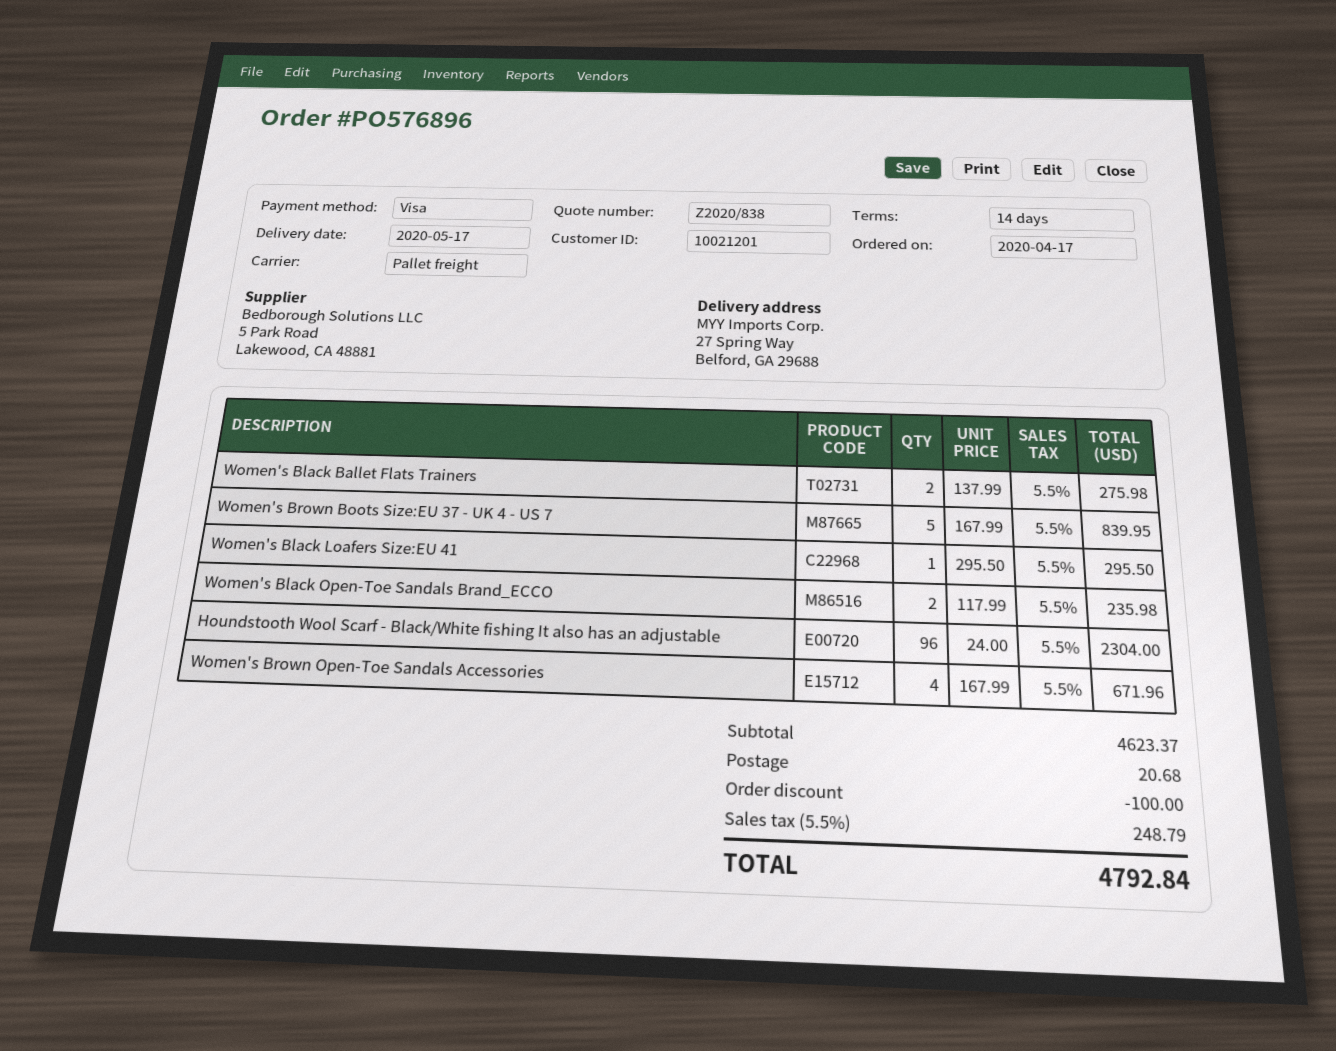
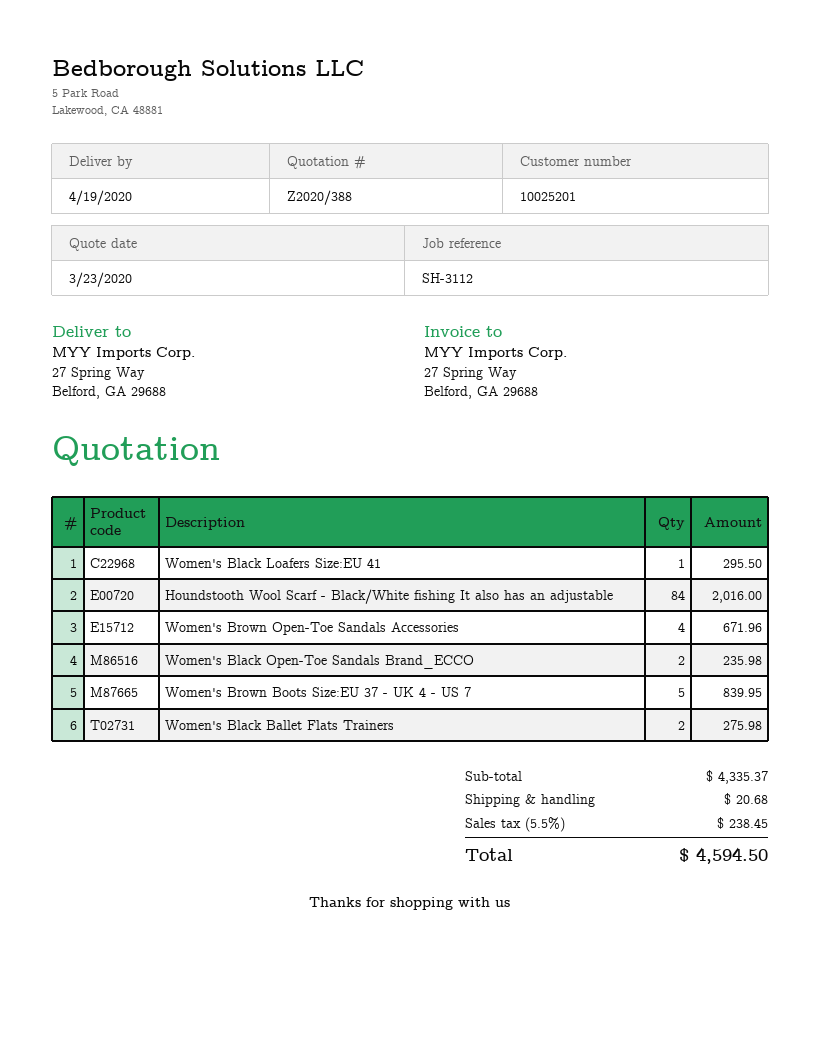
quote number: Z2020/838 -> Z2020/388
delivery date: 2020-05-17 -> 2020-04-19
customer number: 10021201 -> 10025201
Houndstooth Wool Scarf - Black/White fishing It also has an adjustable: 96 for 2304.00 -> 84 for 2016.00
subtotal: 4623.37 -> 4335.37
discount: 100.00 -> none
tax: 5.5% = 248.79 -> 5.5% = 238.45
total: 4792.84 -> 4594.50

